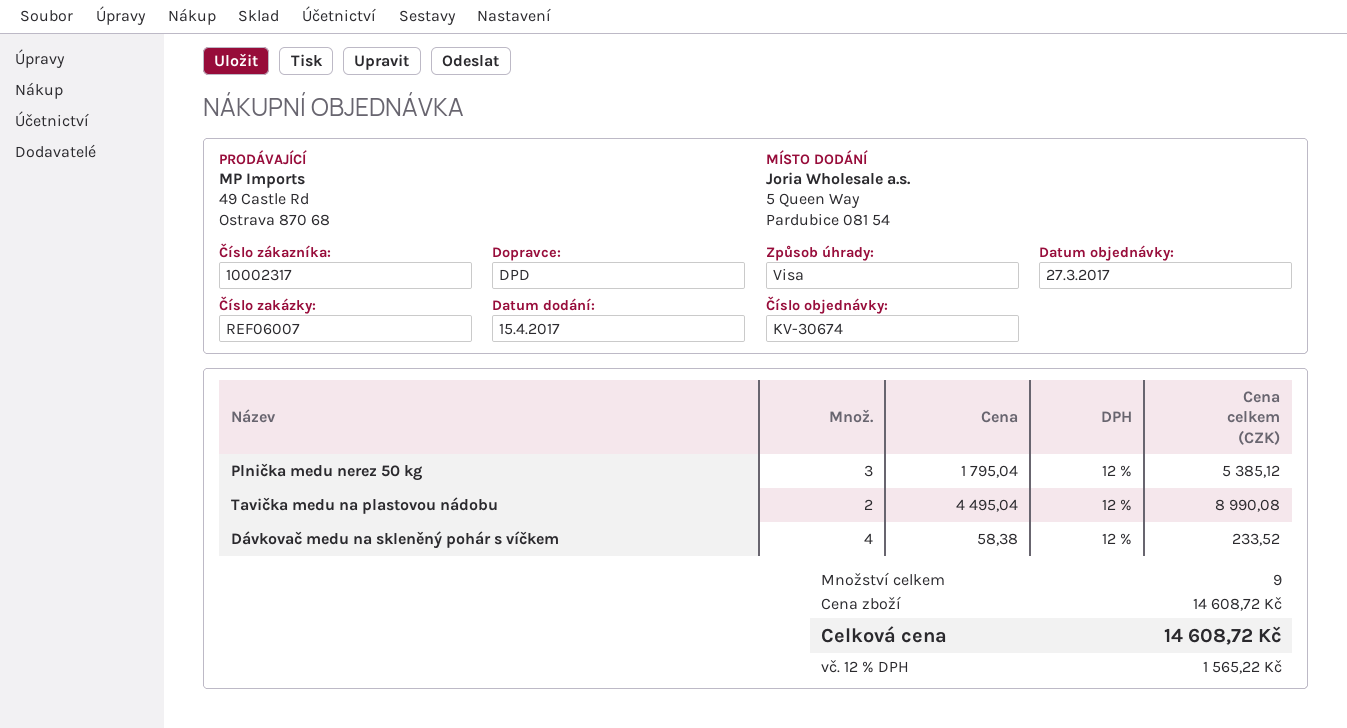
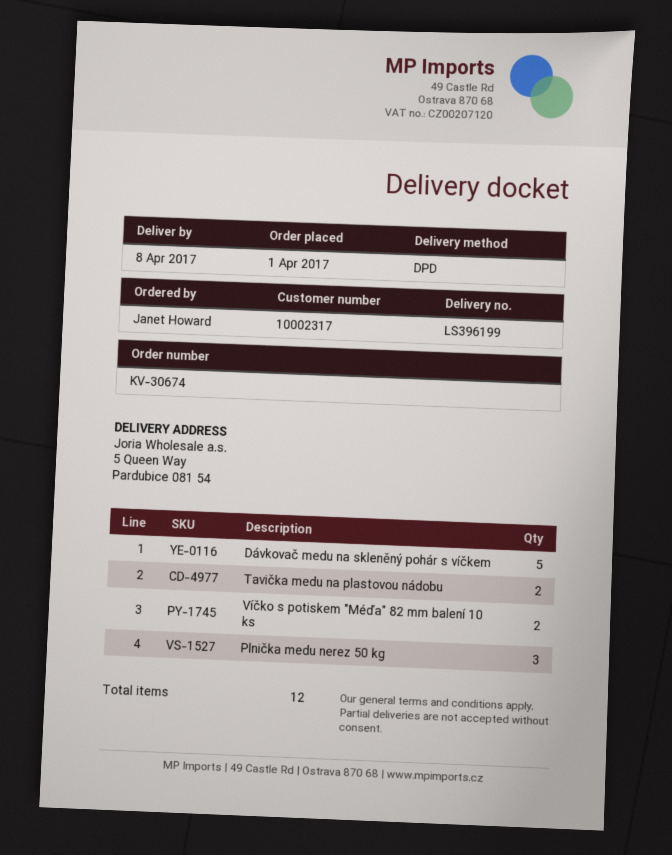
order date: 2017-03-27 -> 2017-04-01
delivery date: 2017-04-15 -> 2017-04-08
Dávkovač medu na skleněný pohár s víčkem: 4 -> 5
Víčko s potiskem "Méďa" 82 mm balení 10 ks: none -> 2
total quantity: 9 -> 12

